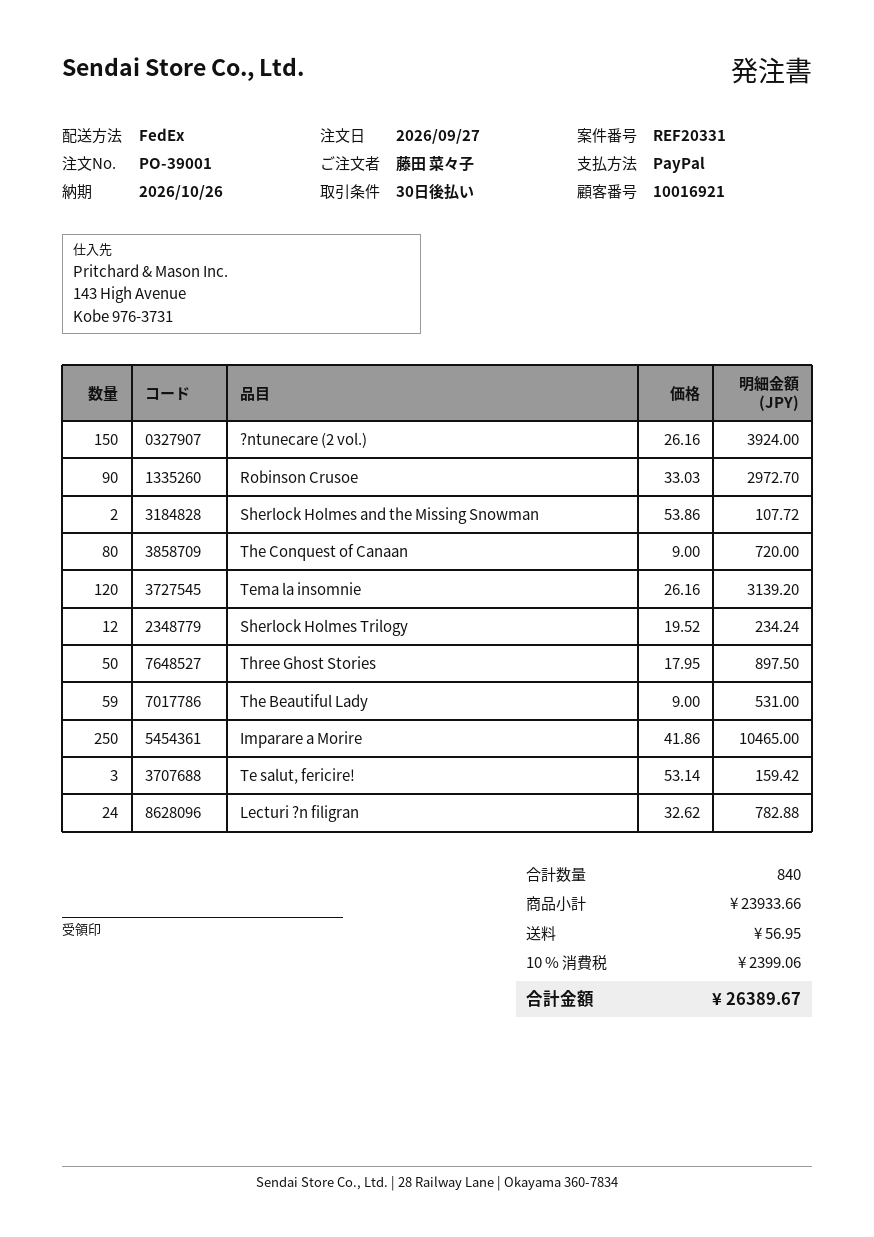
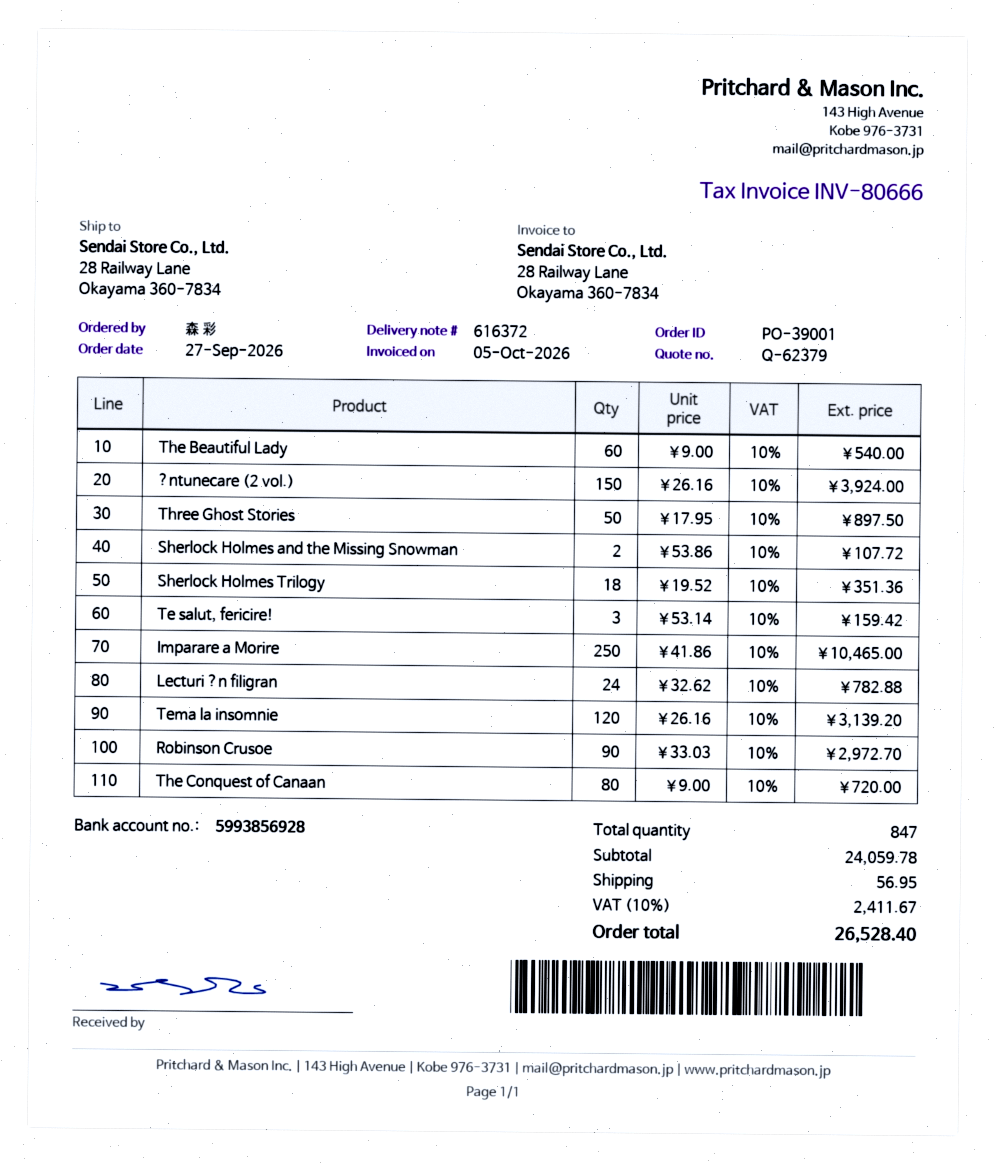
ordered by: 藤田 菜々子 -> 森 彩
Sherlock Holmes Trilogy: 12 x 19.52 = 234.24 -> 18 x 19.52 = 351.36
The Beautiful Lady: 59 x 9.00 = 531.00 -> 60 x 9.00 = 540.00
total quantity: 840 -> 847
subtotal: 23933.66 -> 24059.78
tax: 10% = 2399.06 -> 10% = 2411.67
total: 26389.67 -> 26528.40

